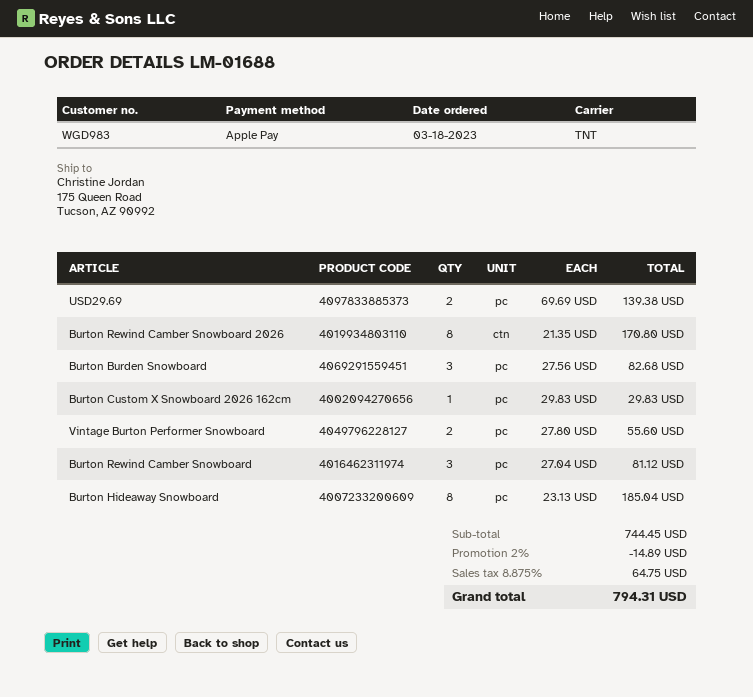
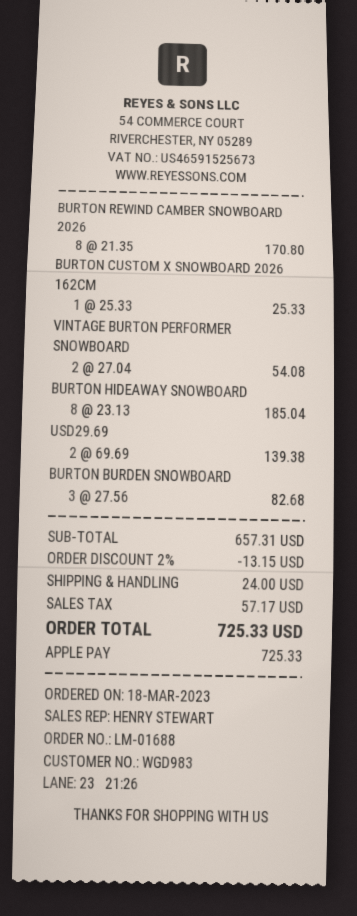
Burton Custom X Snowboard 2026 162cm: 1 x 29.83 = 29.83 -> 1 x 25.33 = 25.33
Vintage Burton Performer Snowboard: 2 x 27.80 = 55.60 -> 2 x 27.04 = 54.08
Burton Rewind Camber Snowboard: 3 x 27.04 = 81.12 -> none
subtotal: 744.45 -> 657.31
discount: 2% = 14.89 -> 2% = 13.15
shipping: none -> 24.00
tax: 64.75 -> 57.17
total: 794.31 -> 725.33

